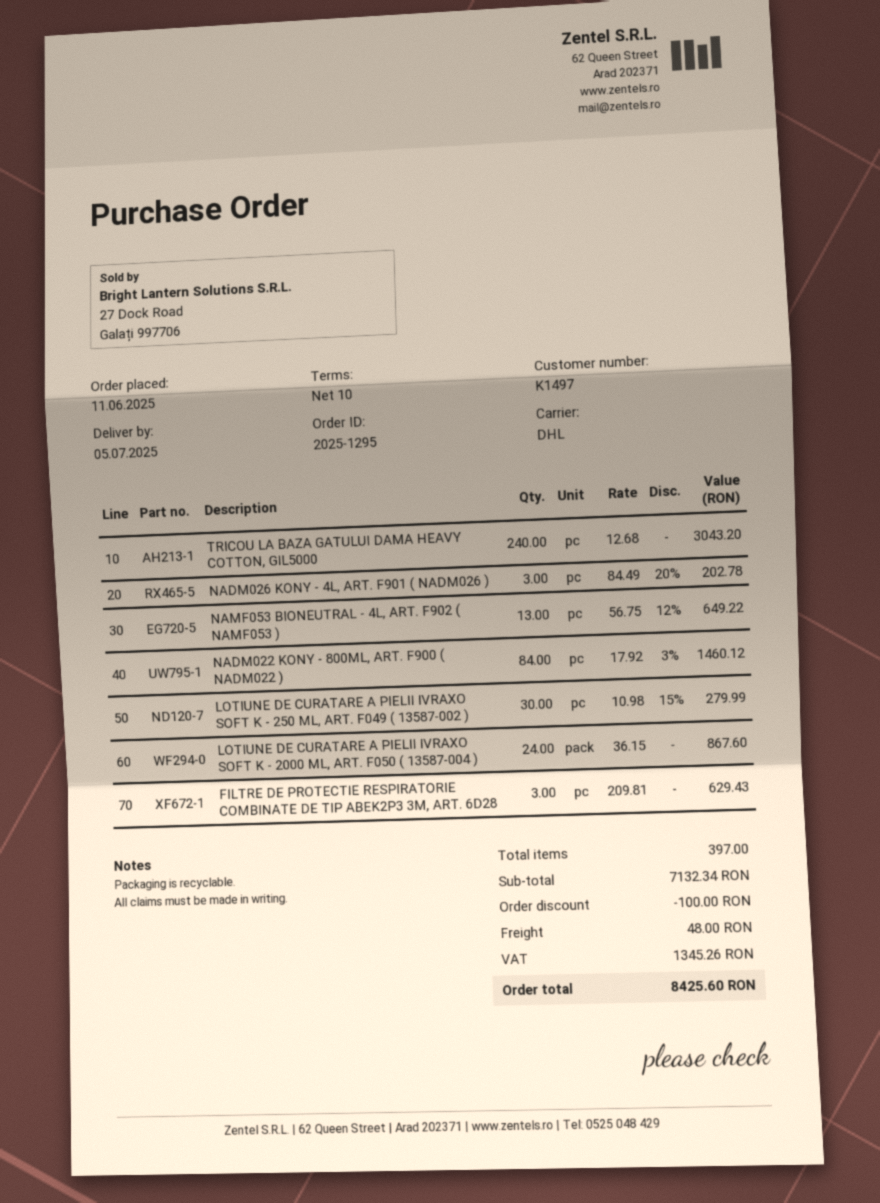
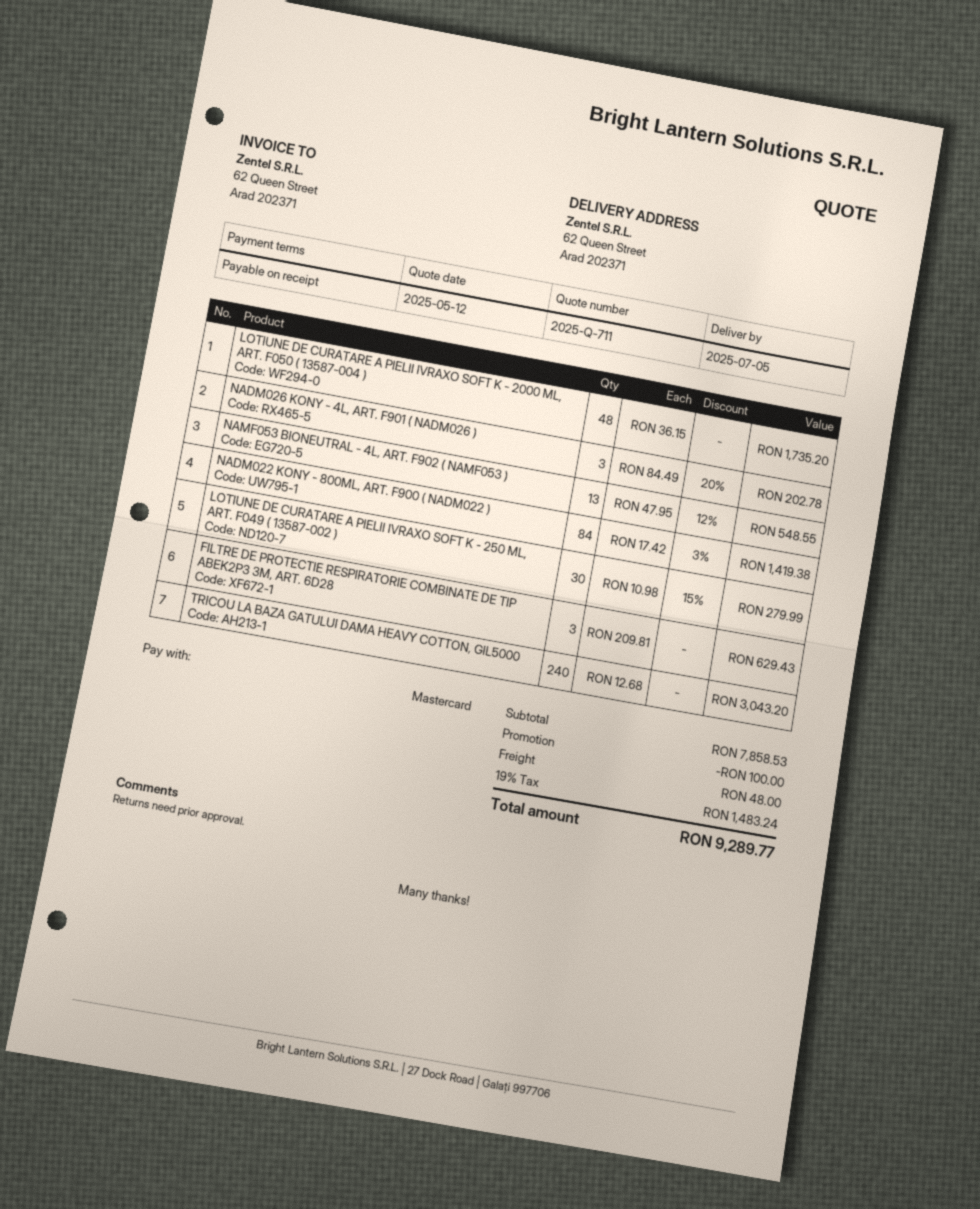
payment terms: 10 days -> on receipt
NAMF053 BIONEUTRAL - 4L, ART. F902 ( NAMF053 ): 13 x 56.75 - 12% = 649.22 -> 13 x 47.95 - 12% = 548.55
NADM022 KONY - 800ML, ART. F900 ( NADM022 ): 84 x 17.92 - 3% = 1460.12 -> 84 x 17.42 - 3% = 1419.38
LOTIUNE DE CURATARE A PIELII IVRAXO SOFT K - 2000 ML, ART. F050 ( 13587-004 ): 24 x 36.15 = 867.60 -> 48 x 36.15 = 1735.20
subtotal: 7132.34 -> 7858.53
tax: 1345.26 -> 1483.24
total: 8425.60 -> 9289.77

